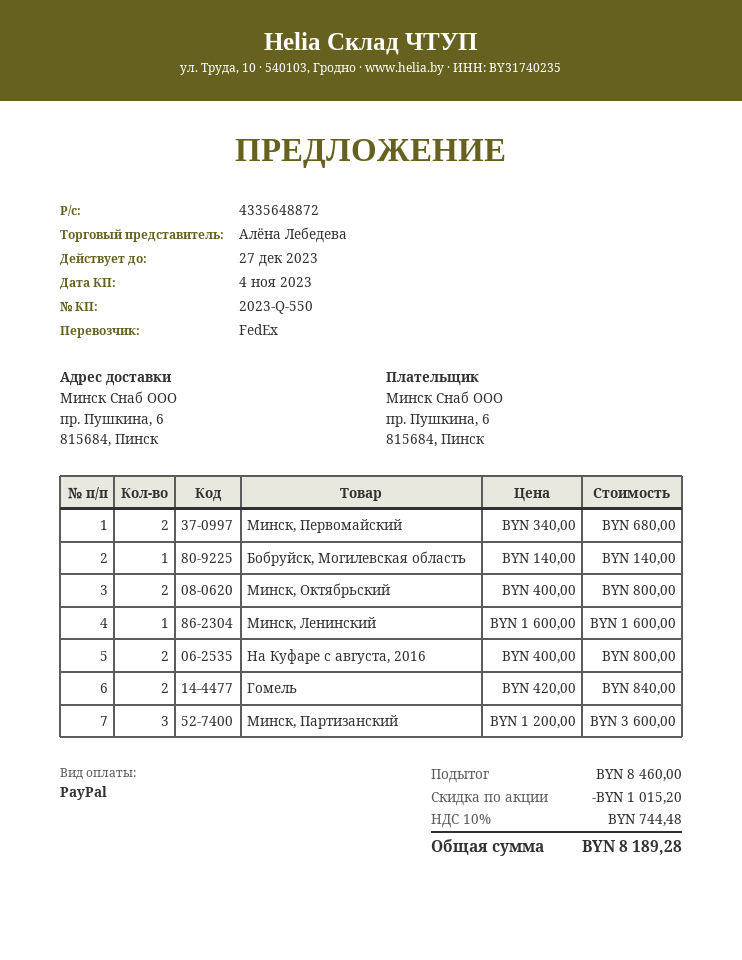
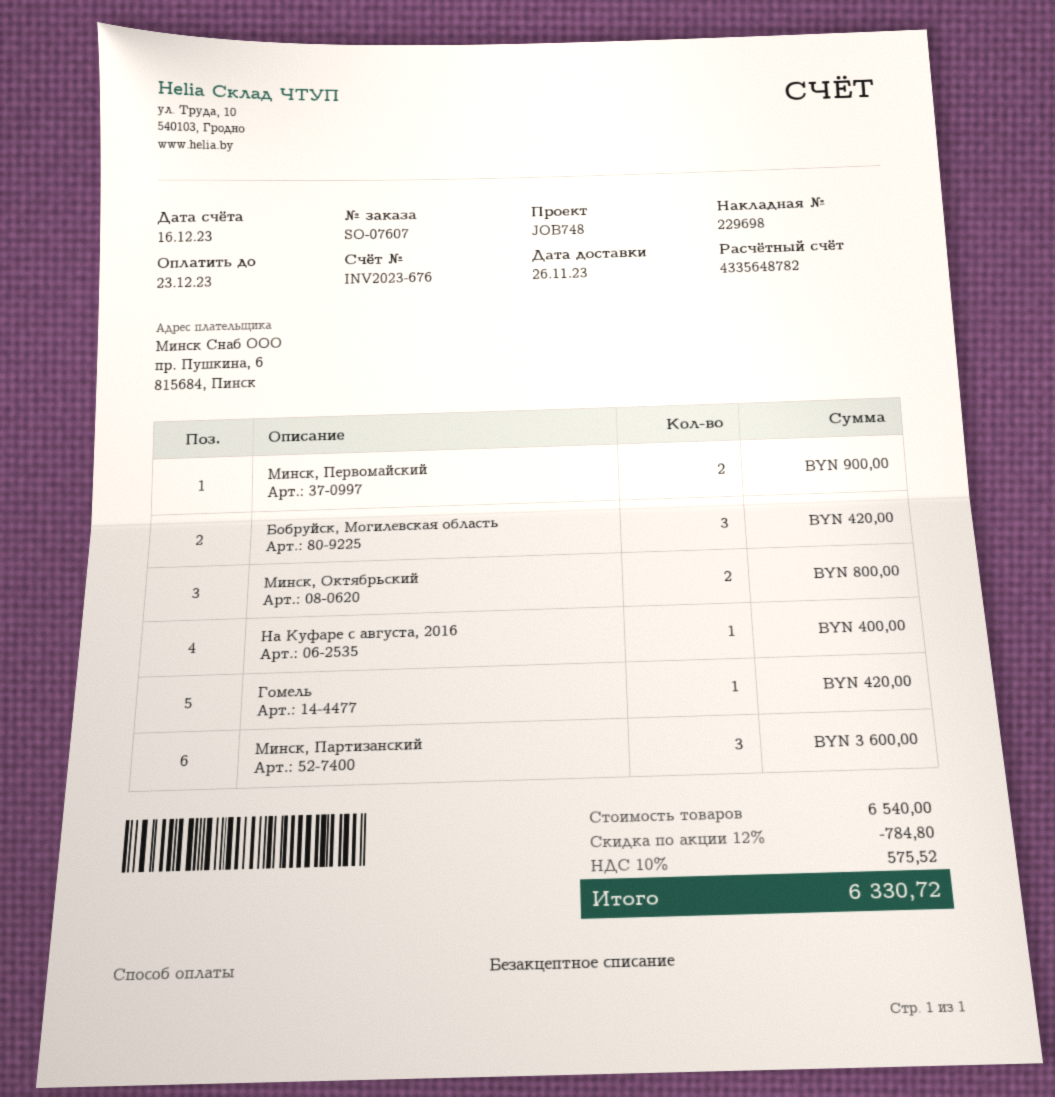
payment method: PayPal -> direct debit
bank account: 4335648872 -> 4335648782
Минск, Первомайский: 2 for 680.00 -> 2 for 900.00
Бобруйск, Могилевская область: 1 for 140.00 -> 3 for 420.00
Минск, Ленинский: 1 for 1600.00 -> none
На Куфаре с августа, 2016: 2 for 800.00 -> 1 for 400.00
Гомель: 2 for 840.00 -> 1 for 420.00
subtotal: 8460.00 -> 6540.00
discount: 1015.20 -> 784.80
tax: 10% = 744.48 -> 10% = 575.52
total: 8189.28 -> 6330.72

